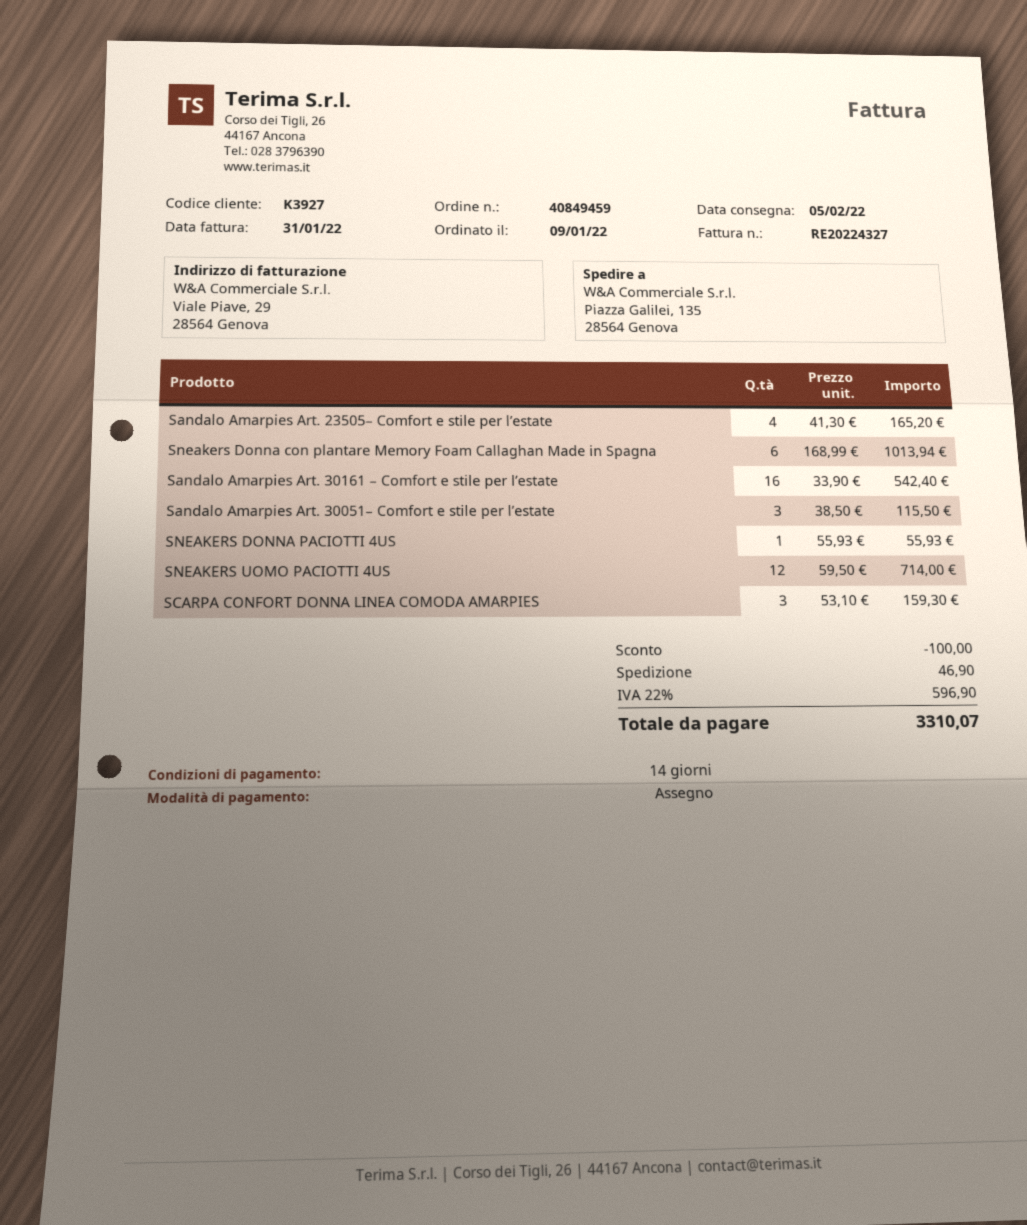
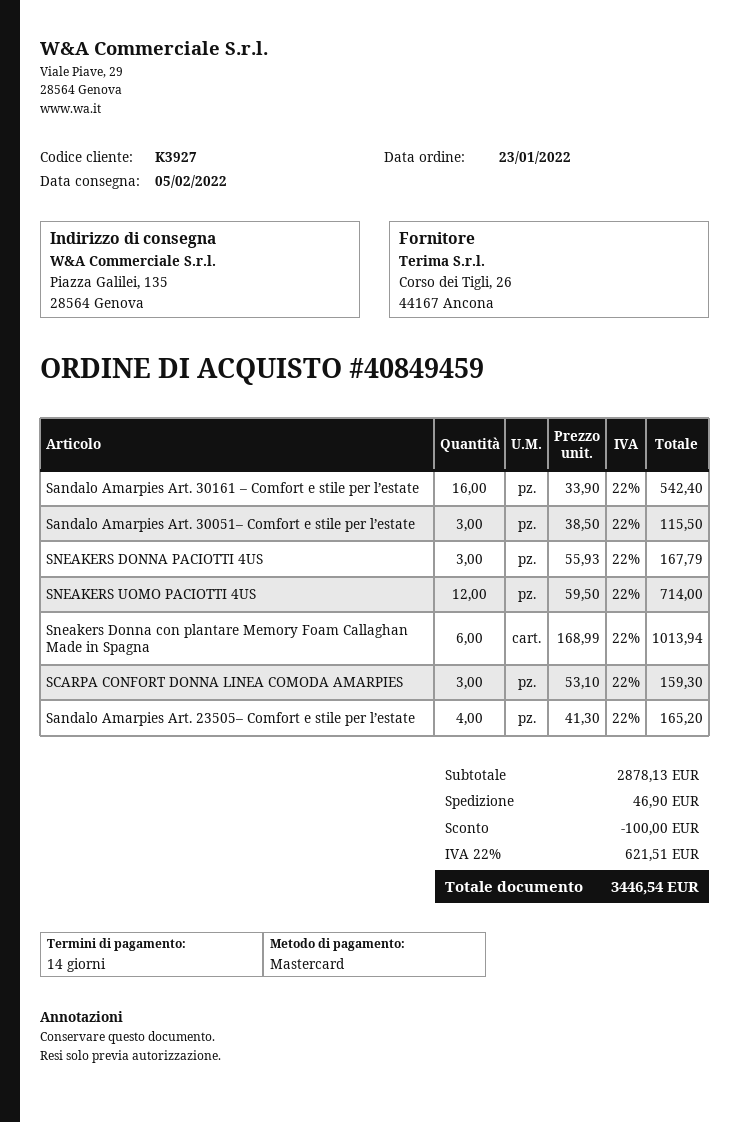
order date: 2022-01-09 -> 2022-01-23
payment method: cheque -> Mastercard
SNEAKERS DONNA PACIOTTI 4US: 1 x 55.93 = 55.93 -> 3 x 55.93 = 167.79
tax: 22% = 596.90 -> 22% = 621.51
total: 3310.07 -> 3446.54

